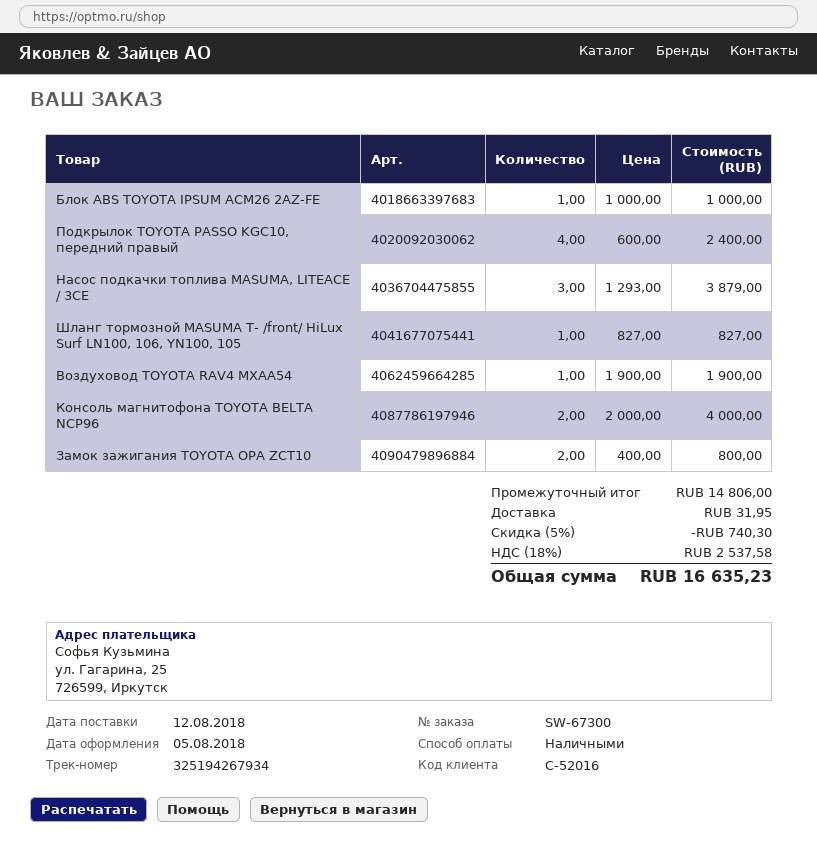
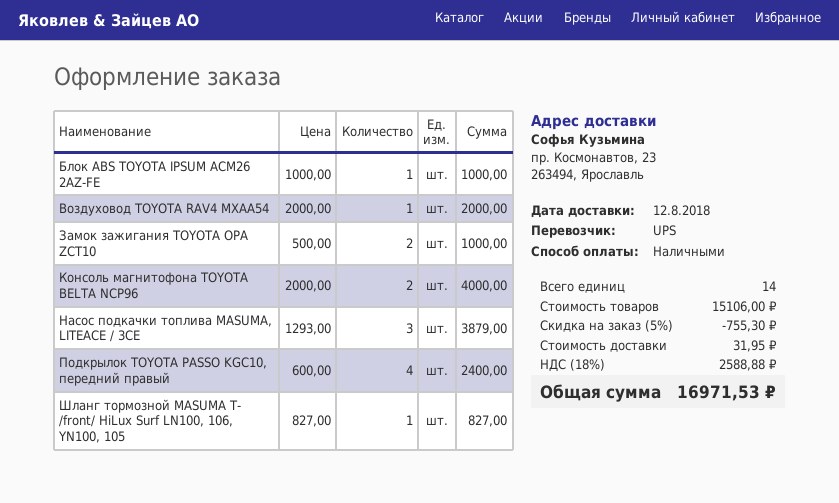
Воздуховод TOYOTA RAV4 MXAA54: 1 x 1900.00 = 1900.00 -> 1 x 2000.00 = 2000.00
Замок зажигания TOYOTA OPA ZCT10: 2 x 400.00 = 800.00 -> 2 x 500.00 = 1000.00
subtotal: 14806.00 -> 15106.00
discount: 5% = 740.30 -> 5% = 755.30
tax: 18% = 2537.58 -> 18% = 2588.88
total: 16635.23 -> 16971.53

